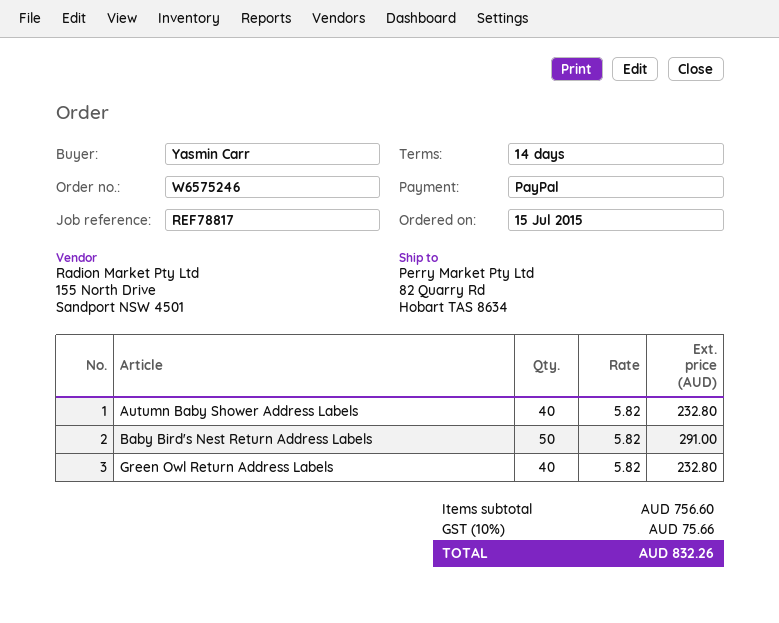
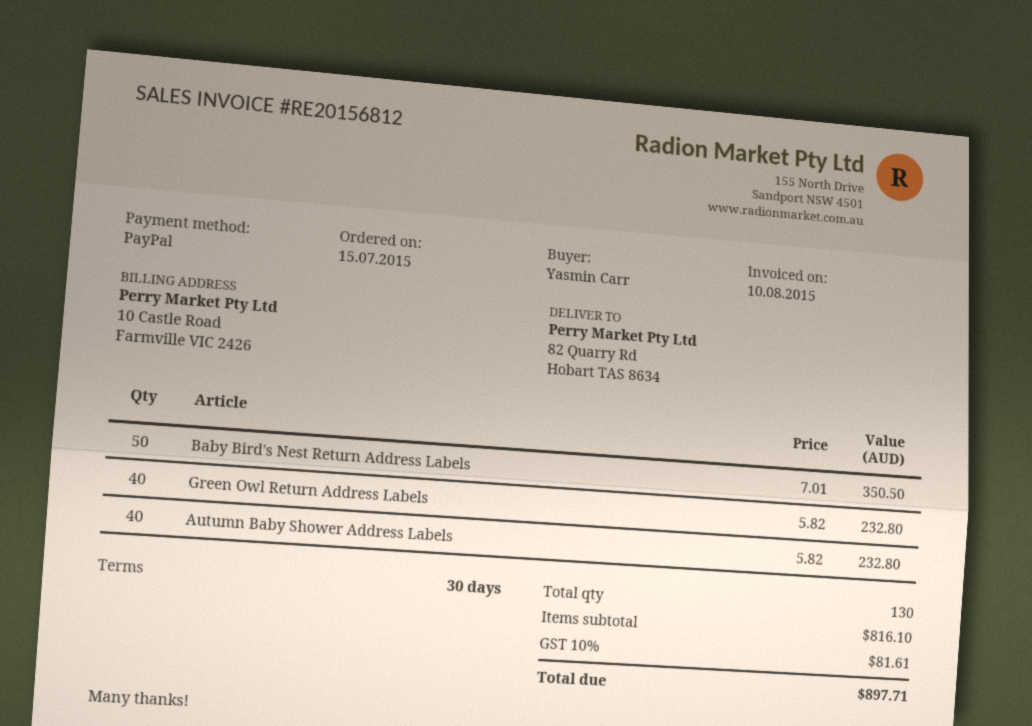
payment terms: 14 days -> 30 days
Baby Bird's Nest Return Address Labels: 50 x 5.82 = 291.00 -> 50 x 7.01 = 350.50
subtotal: 756.60 -> 816.10
tax: 10% = 75.66 -> 10% = 81.61
total: 832.26 -> 897.71

